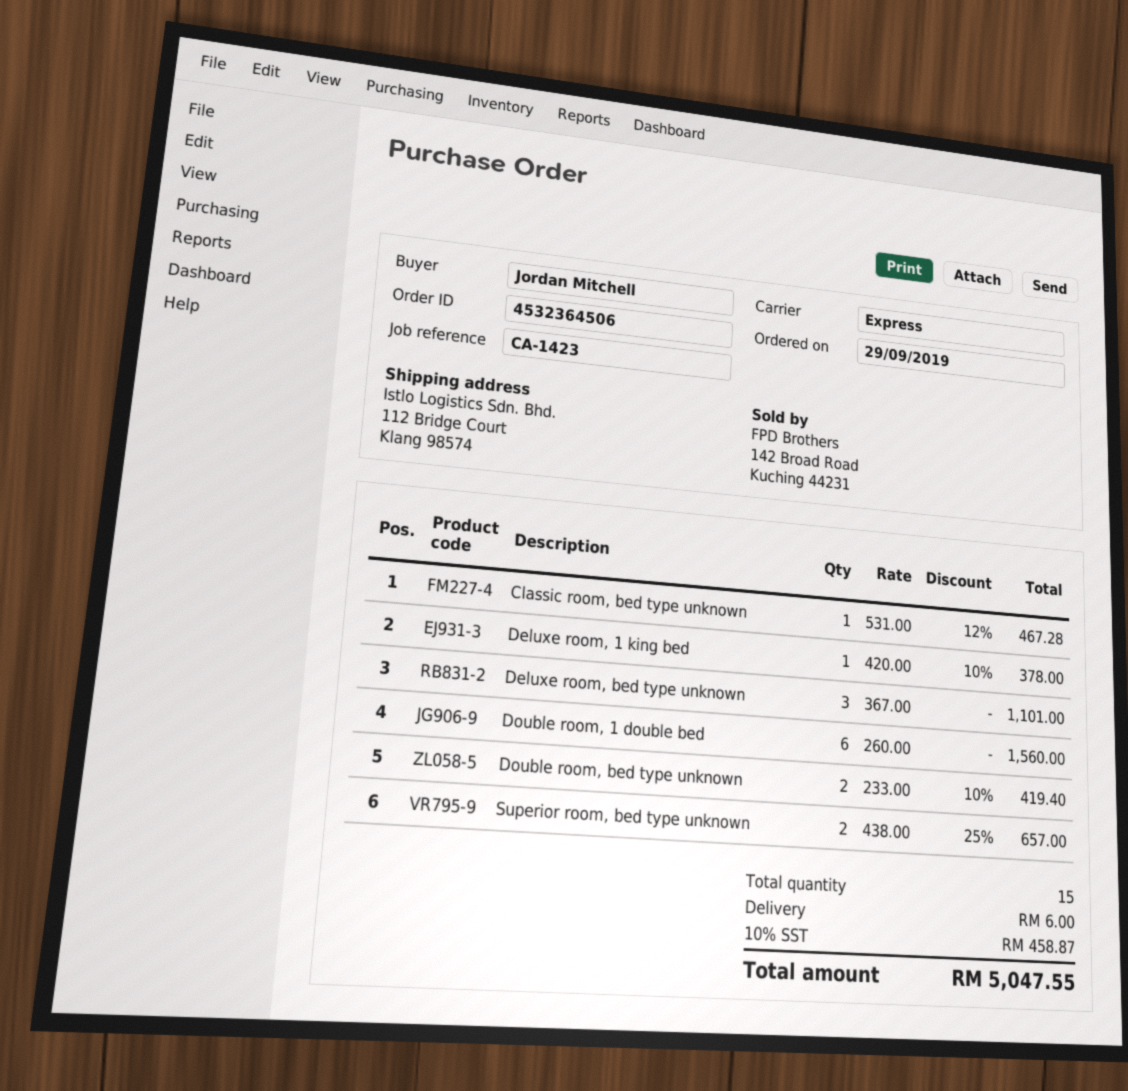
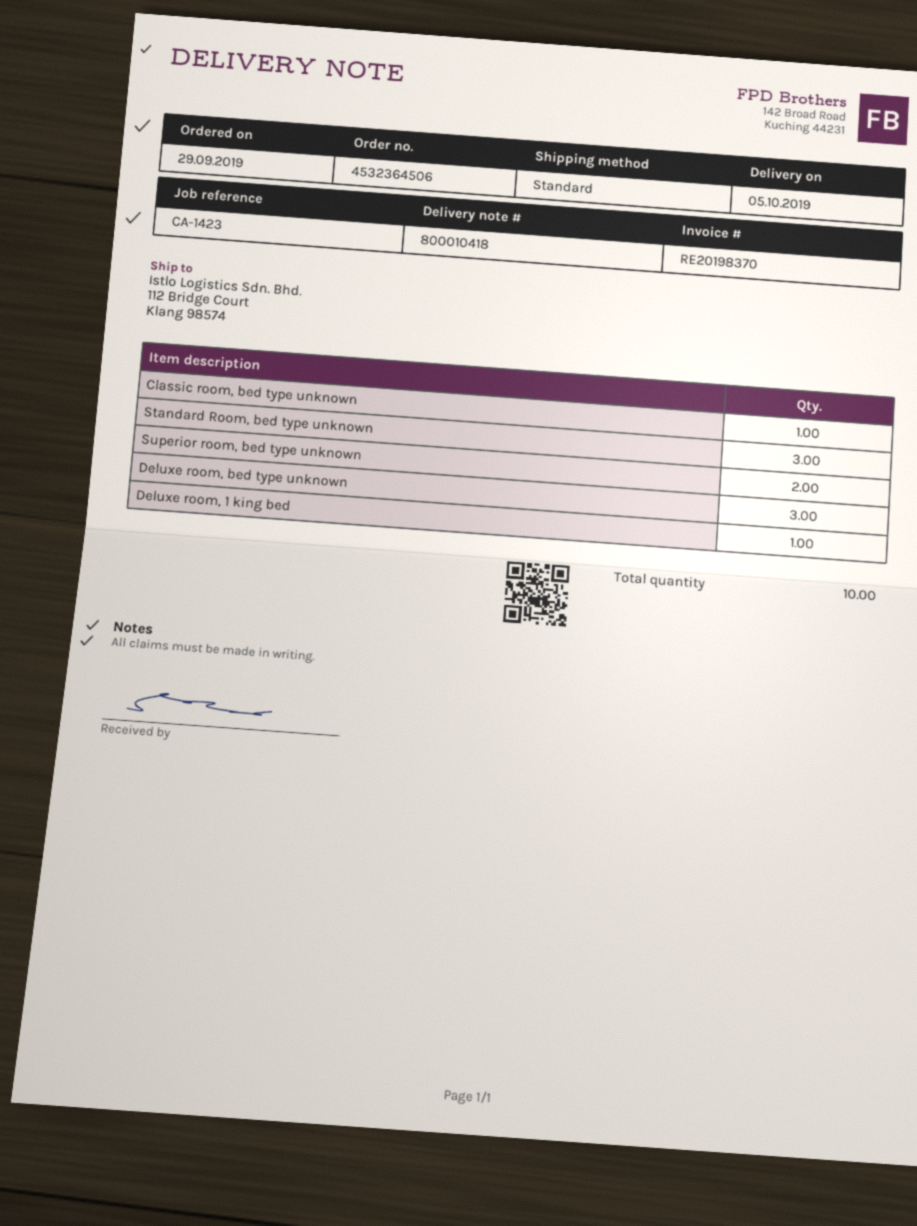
shipping method: express -> standard
Double room, 1 double bed: 6 -> none
Double room, bed type unknown: 2 -> none
Standard Room, bed type unknown: none -> 3
total quantity: 15 -> 10

